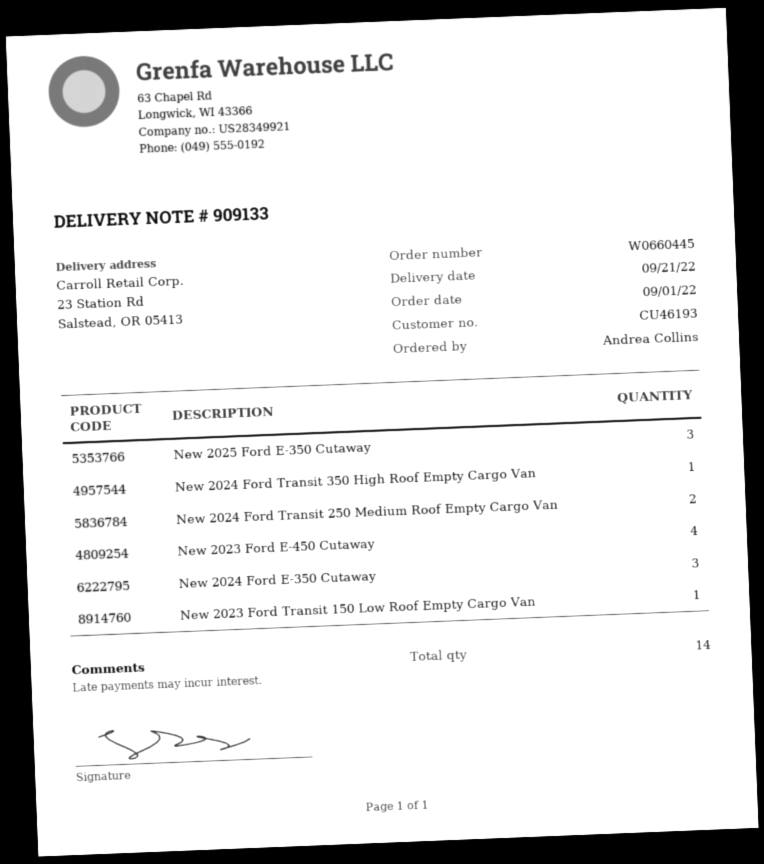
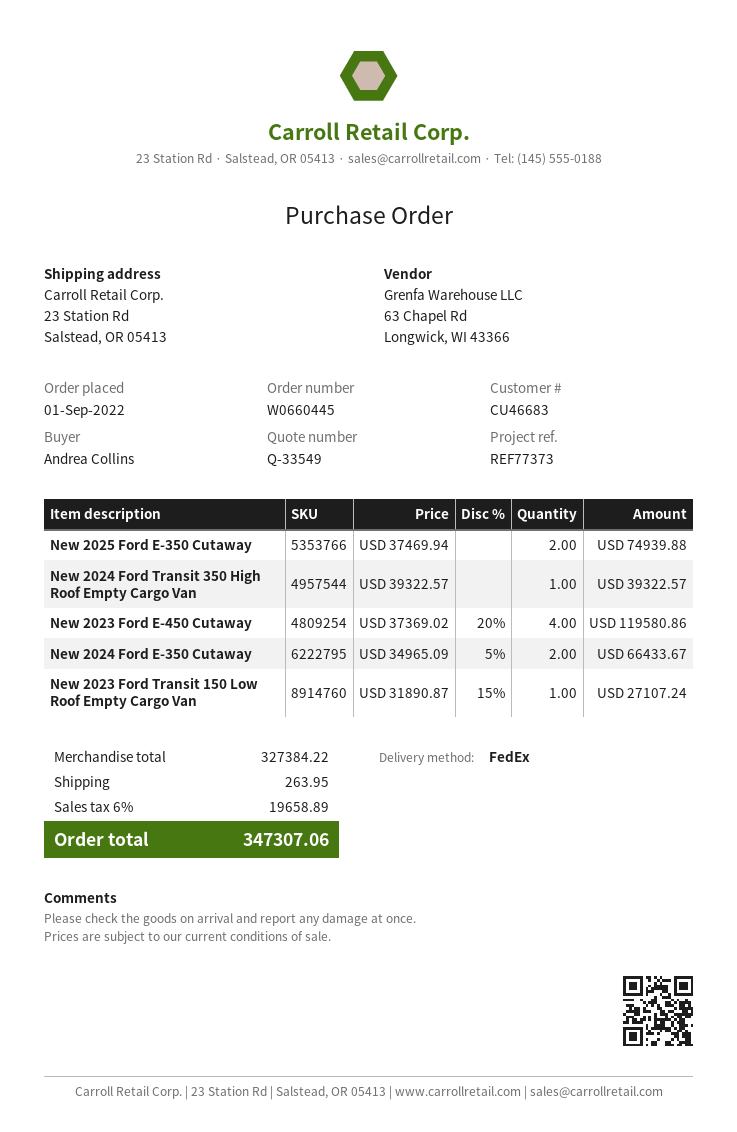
customer number: CU46193 -> CU46683
New 2025 Ford E-350 Cutaway: 3 -> 2
New 2024 Ford Transit 250 Medium Roof Empty Cargo Van: 2 -> none
New 2024 Ford E-350 Cutaway: 3 -> 2

